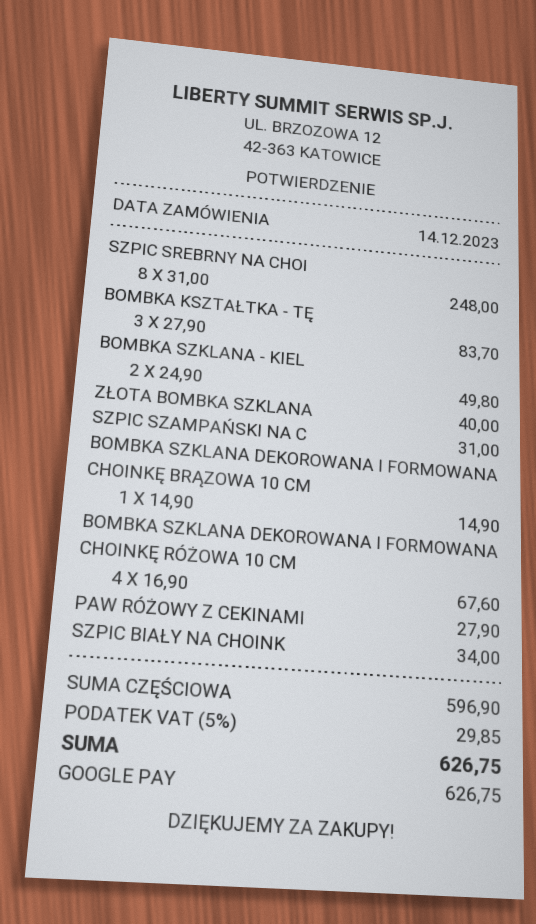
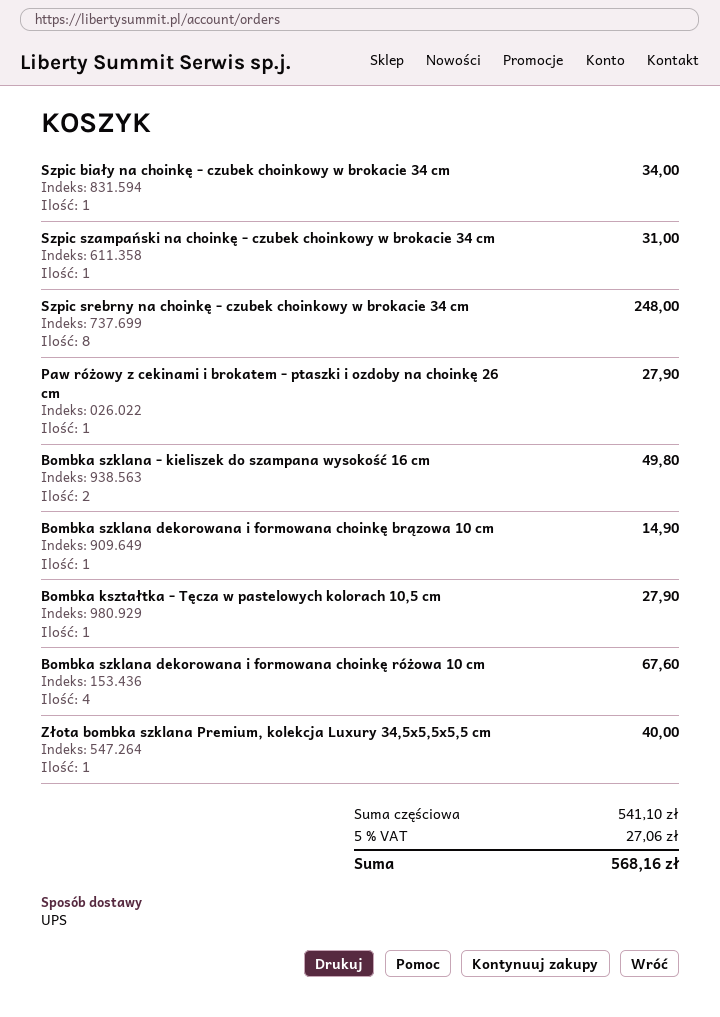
BOMBKA KSZTAŁTKA - TĘ: 3 for 83.70 -> 1 for 27.90
subtotal: 596.90 -> 541.10
tax: 5% = 29.85 -> 5% = 27.06
total: 626.75 -> 568.16

